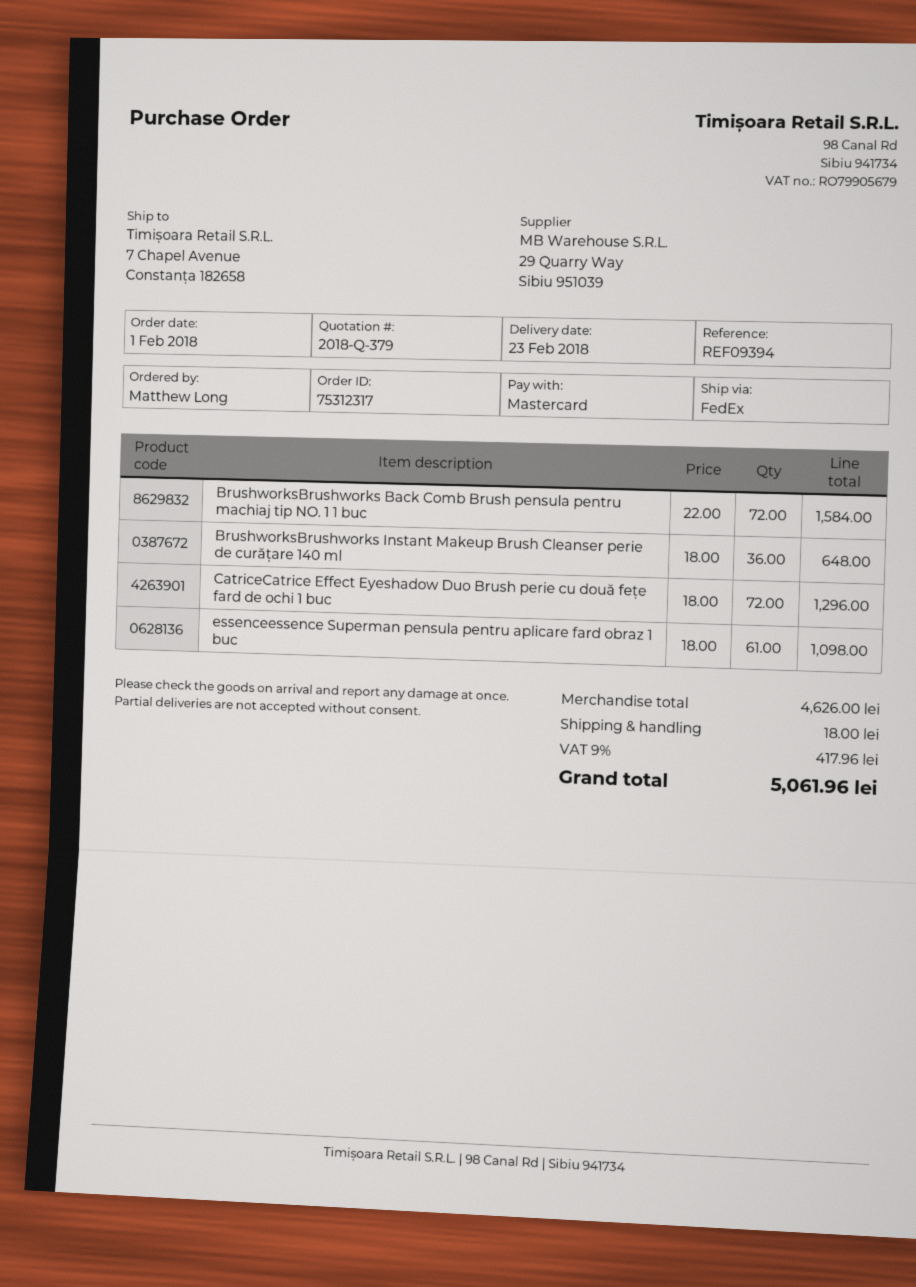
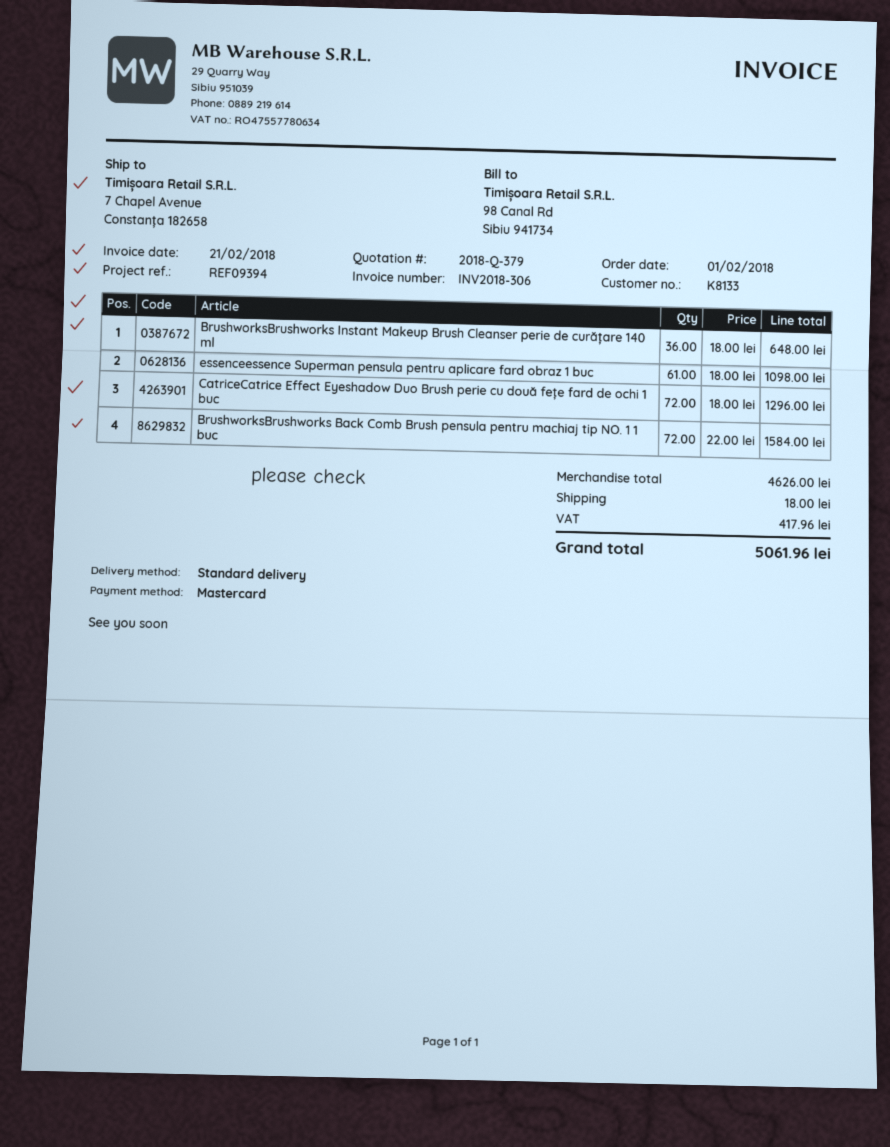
shipping method: FedEx -> standard

